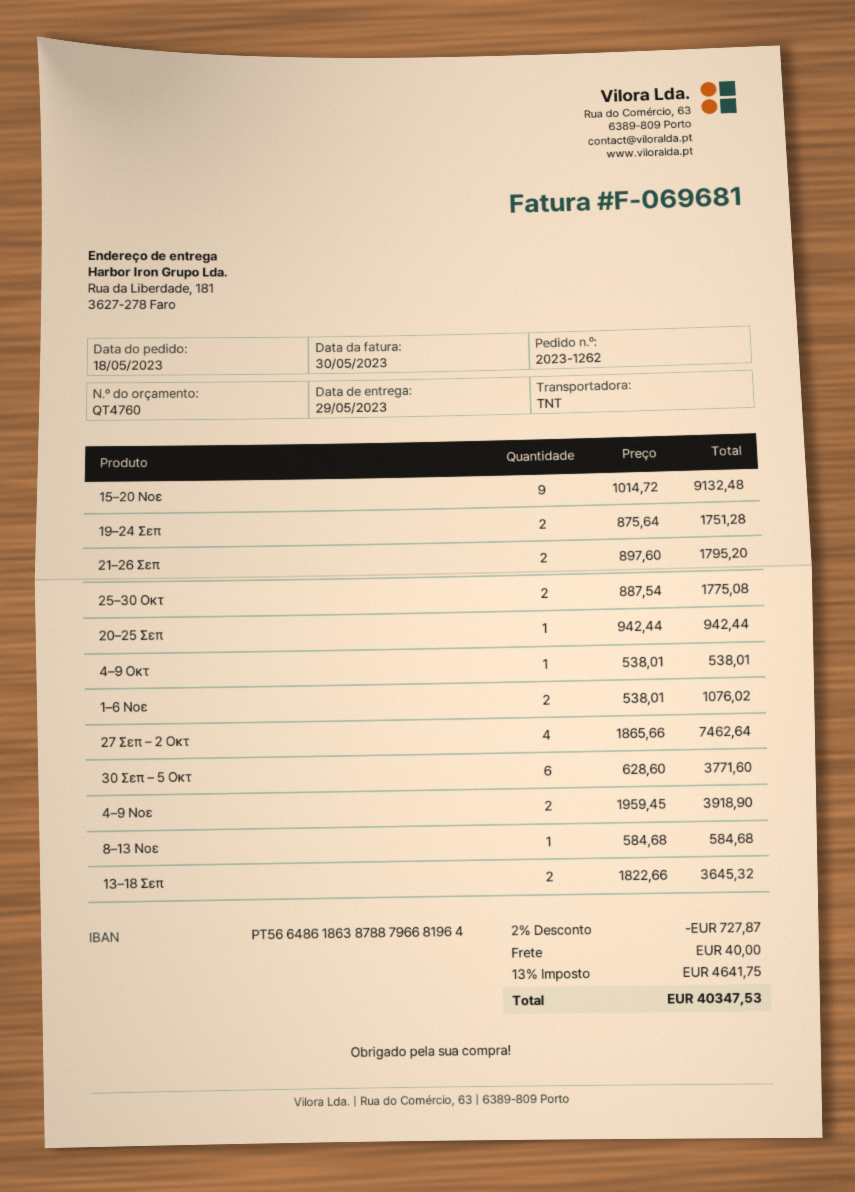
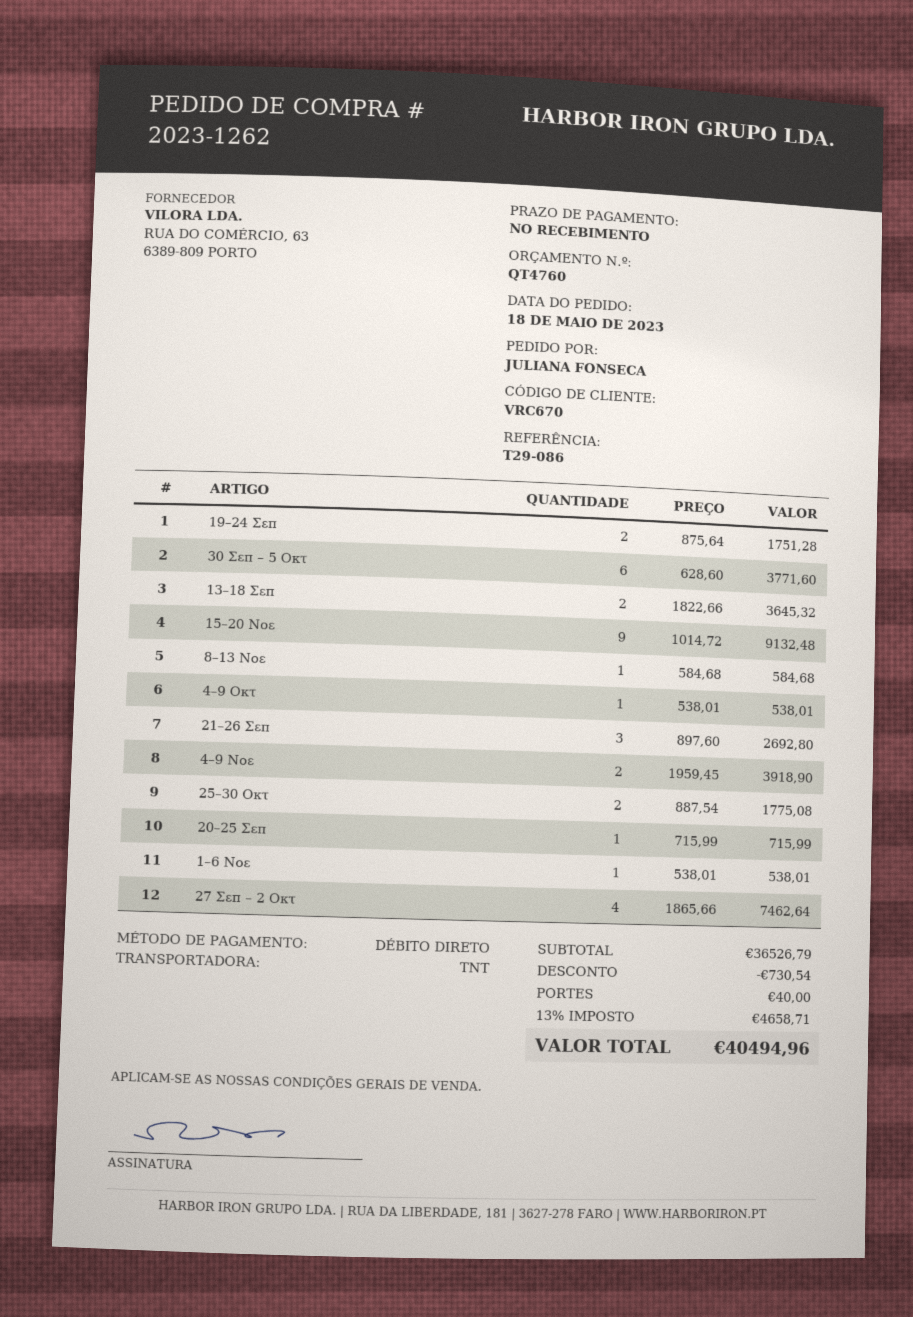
21–26 Σεπ: 2 x 897.60 = 1795.20 -> 3 x 897.60 = 2692.80
20–25 Σεπ: 1 x 942.44 = 942.44 -> 1 x 715.99 = 715.99
1–6 Νοε: 2 x 538.01 = 1076.02 -> 1 x 538.01 = 538.01
discount: 727.87 -> 730.54
tax: 13% = 4641.75 -> 13% = 4658.71
total: 40347.53 -> 40494.96

